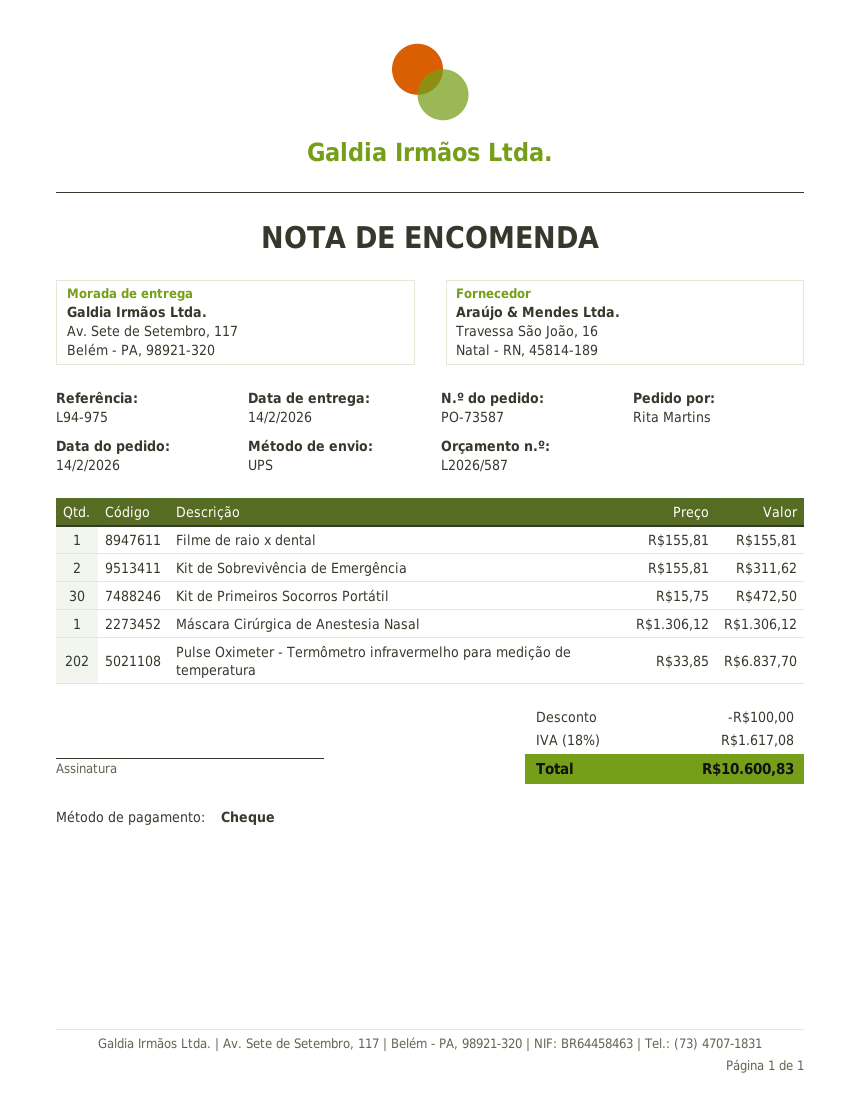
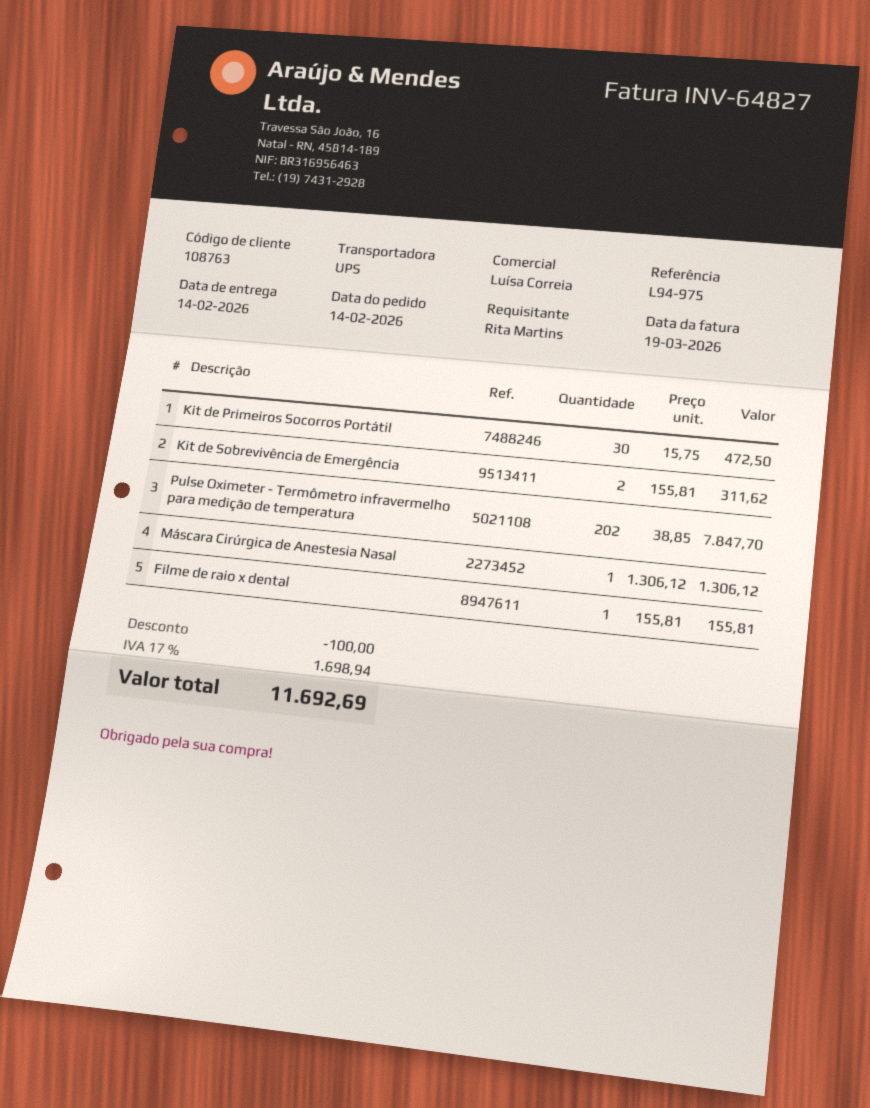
Pulse Oximeter - Termômetro infravermelho para medição de temperatura: 202 x 33.85 = 6837.70 -> 202 x 38.85 = 7847.70
tax: 18% = 1617.08 -> 17% = 1698.94
total: 10600.83 -> 11692.69

